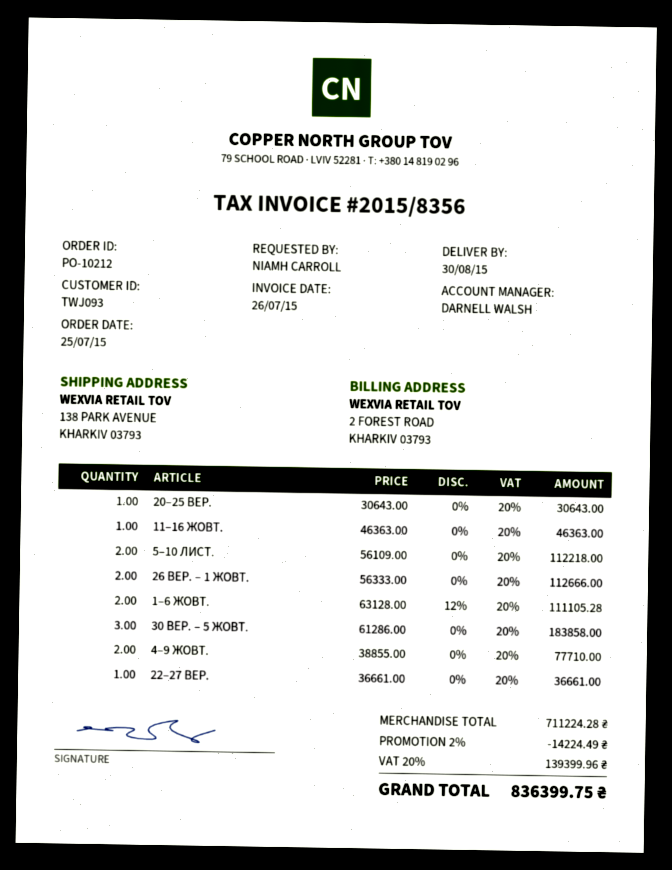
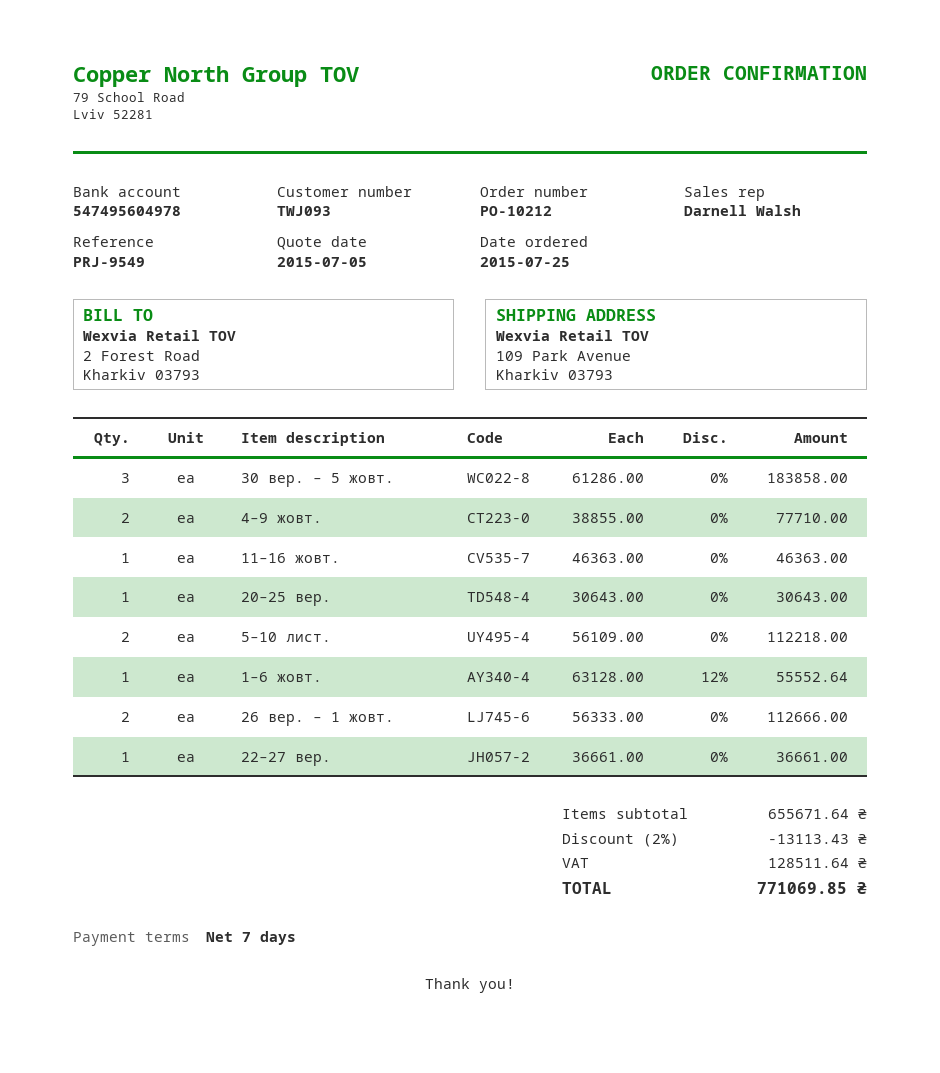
ship to: 138 PARK AVENUE, KHARKIV 03793 -> 109 Park Avenue, Kharkiv 03793
1–6 ЖОВТ.: 2 x 63128.00 - 12% = 111105.28 -> 1 x 63128.00 - 12% = 55552.64
subtotal: 711224.28 -> 655671.64
discount: 2% = 14224.49 -> 2% = 13113.43
tax: 139399.96 -> 128511.64
total: 836399.75 -> 771069.85

